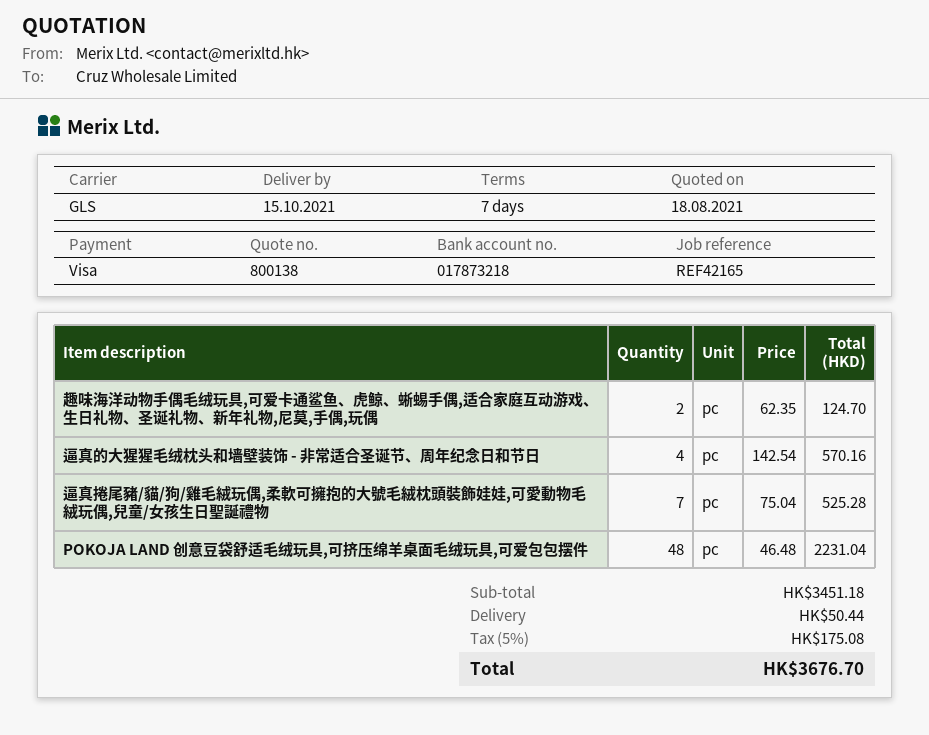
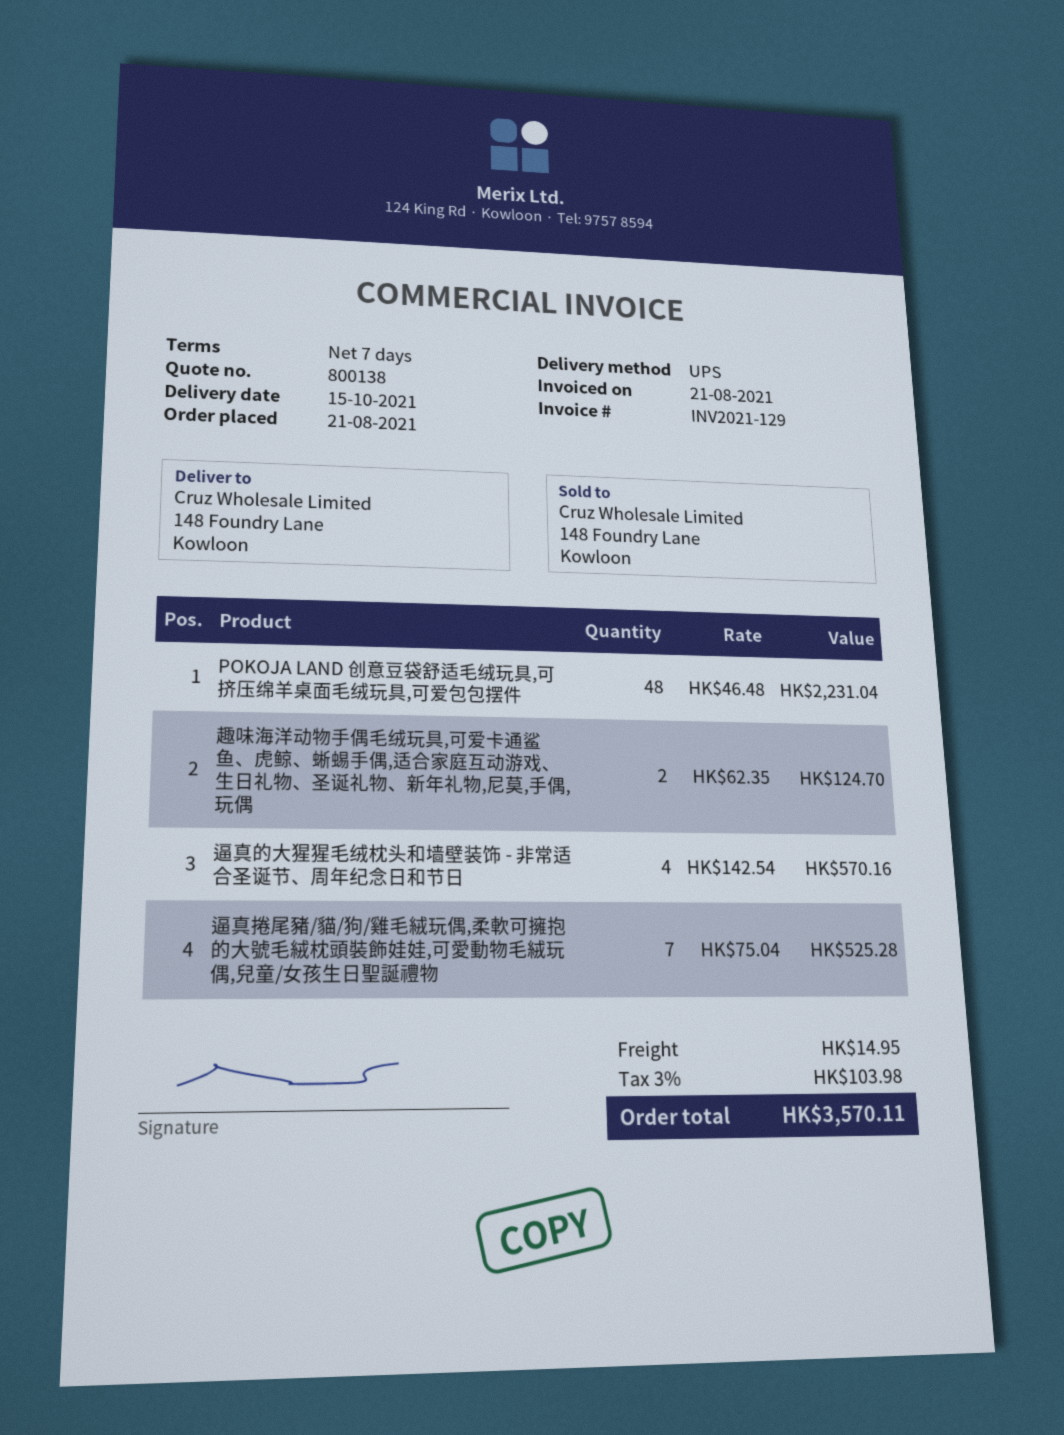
shipping method: GLS -> UPS
shipping: 50.44 -> 14.95
tax: 5% = 175.08 -> 3% = 103.98
total: 3676.70 -> 3570.11

